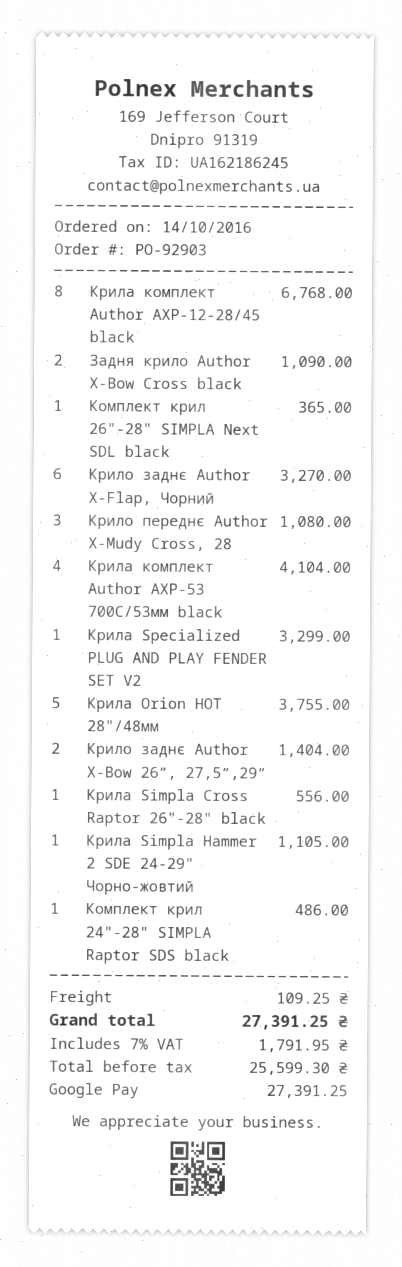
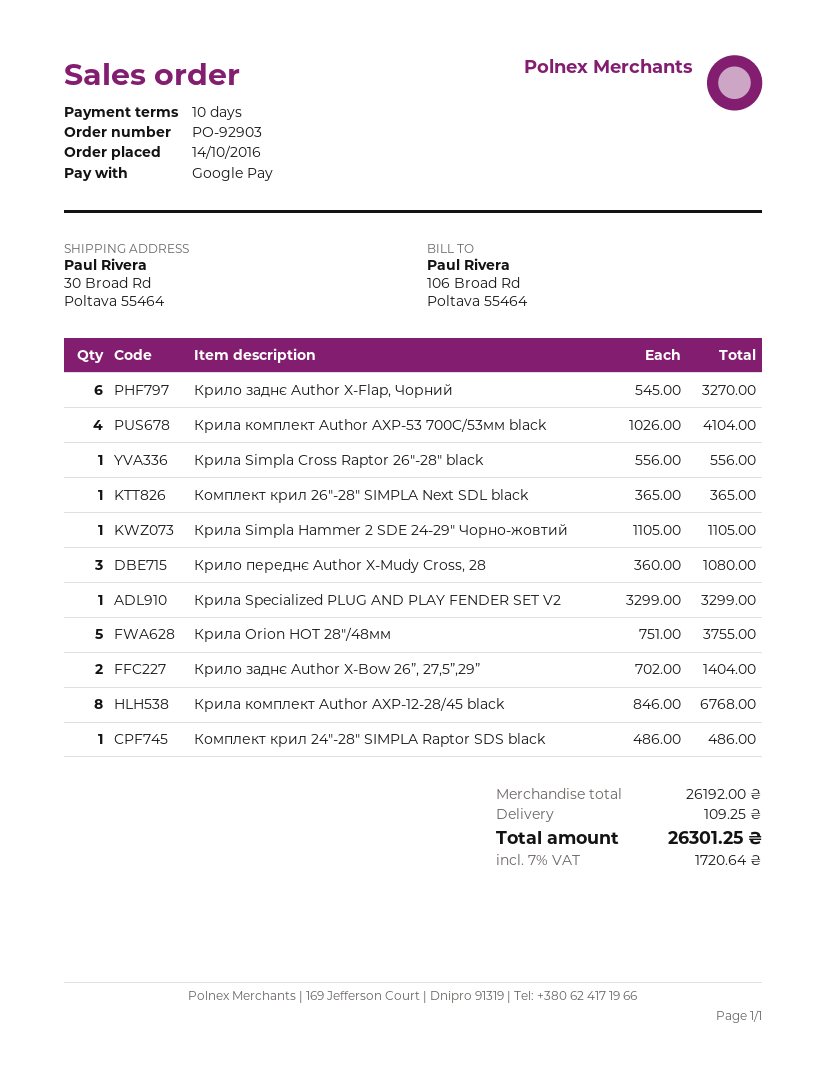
Задня крило Author X-Bow Cross black: 2 for 1090.00 -> none
tax: 7% = 1791.95 -> 7% = 1720.64
total: 27391.25 -> 26301.25

